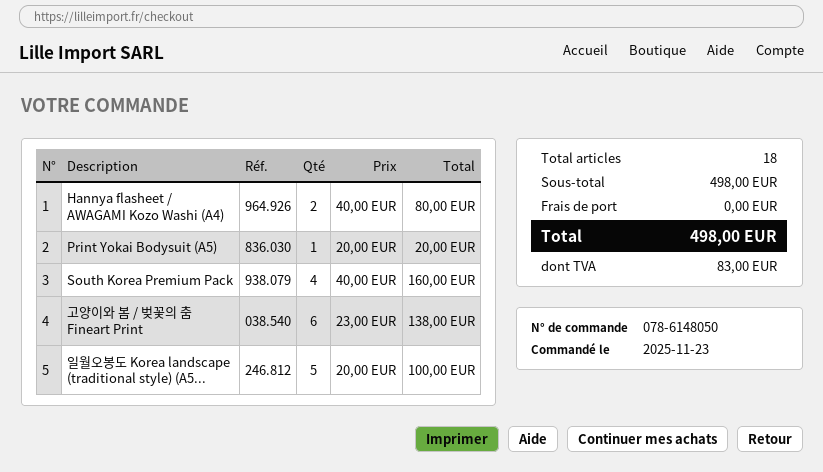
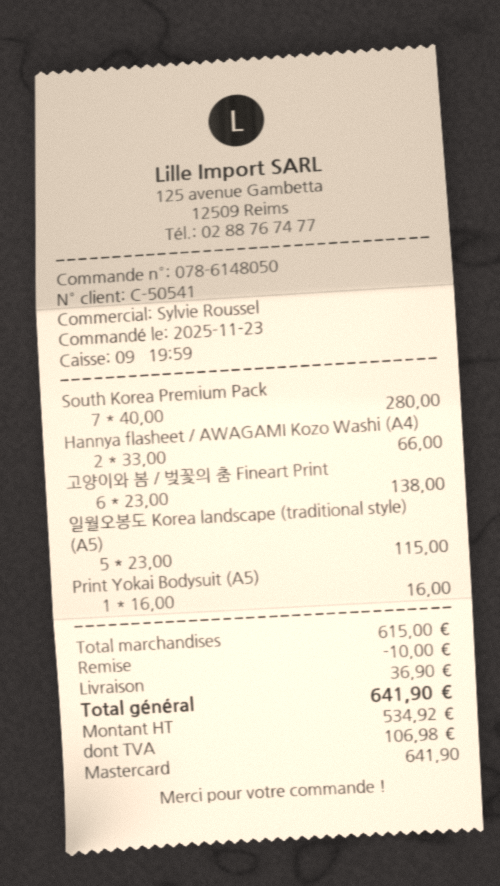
Hannya flasheet / AWAGAMI Kozo Washi (A4): 2 x 40.00 = 80.00 -> 2 x 33.00 = 66.00
Print Yokai Bodysuit (A5): 1 x 20.00 = 20.00 -> 1 x 16.00 = 16.00
South Korea Premium Pack: 4 x 40.00 = 160.00 -> 7 x 40.00 = 280.00
일월오봉도 Korea landscape (traditional style) (A5...: 5 x 20.00 = 100.00 -> 5 x 23.00 = 115.00
subtotal: 498.00 -> 615.00
discount: none -> 10.00
shipping: 0.00 -> 36.90
tax: 83.00 -> 106.98
total: 498.00 -> 641.90

